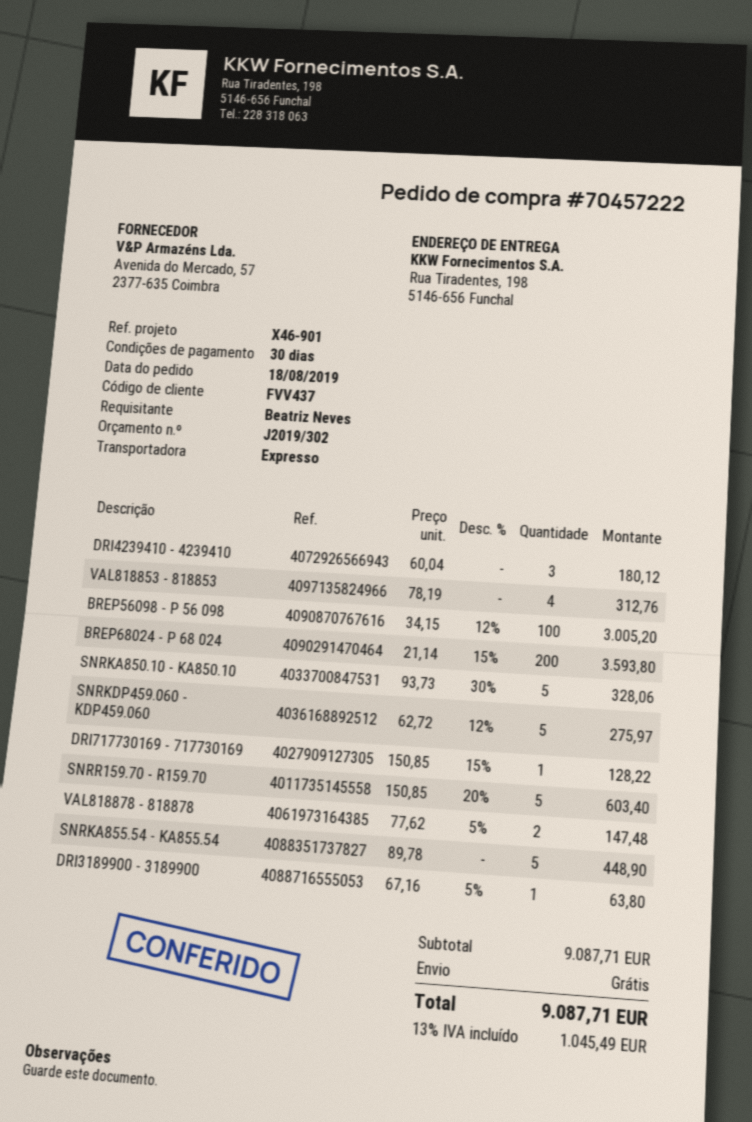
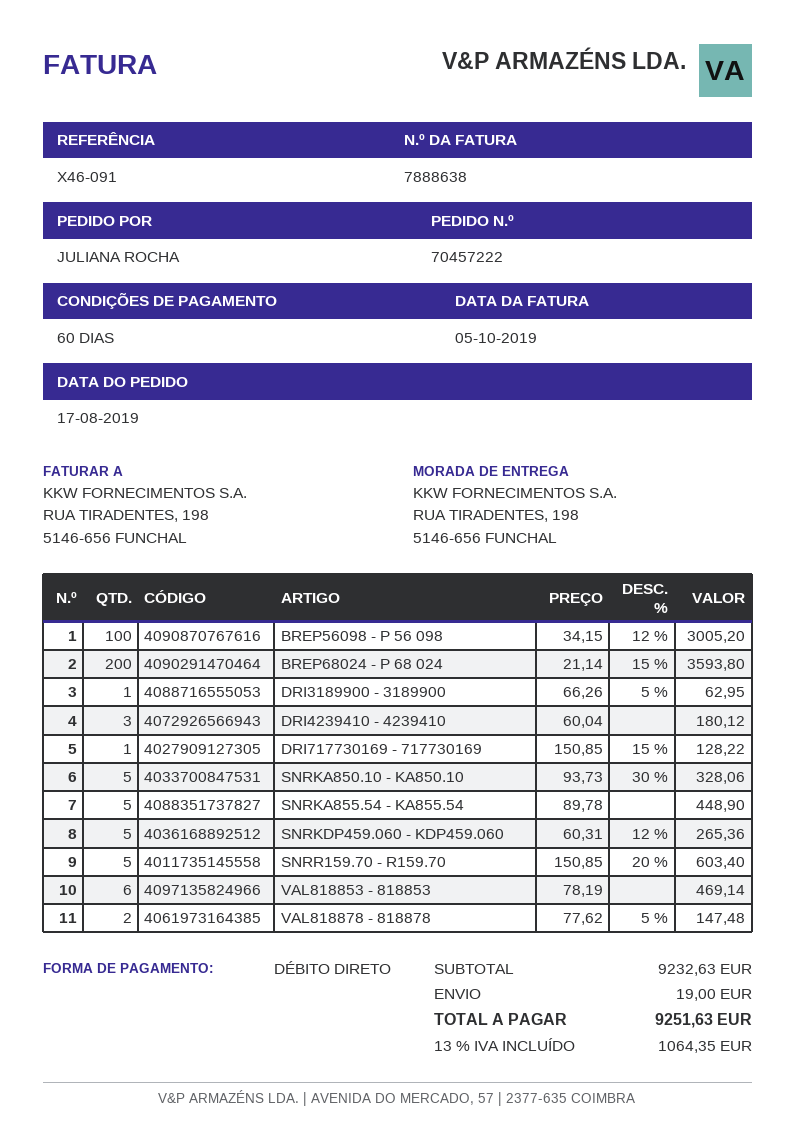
order date: 2019-08-18 -> 2019-08-17
payment terms: 30 days -> 60 days
reference: X46-901 -> X46-091
ordered by: Beatriz Neves -> JULIANA ROCHA
VAL818853 - 818853: 4 x 78.19 = 312.76 -> 6 x 78.19 = 469.14
SNRKDP459.060 - KDP459.060: 5 x 62.72 - 12% = 275.97 -> 5 x 60.31 - 12% = 265.36
DRI3189900 - 3189900: 1 x 67.16 - 5% = 63.80 -> 1 x 66.26 - 5% = 62.95
subtotal: 9087.71 -> 9232.63
shipping: 0.00 -> 19.00
tax: 13% = 1045.49 -> 13% = 1064.35
total: 9087.71 -> 9251.63

